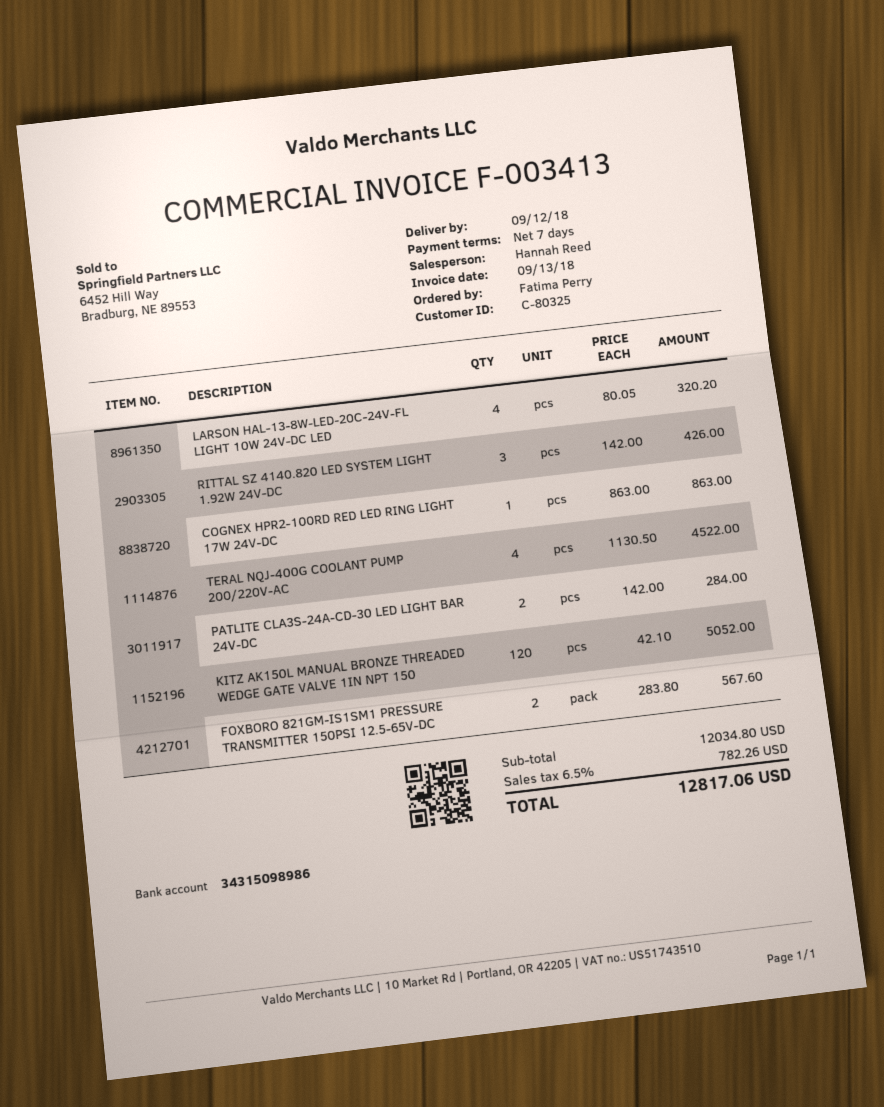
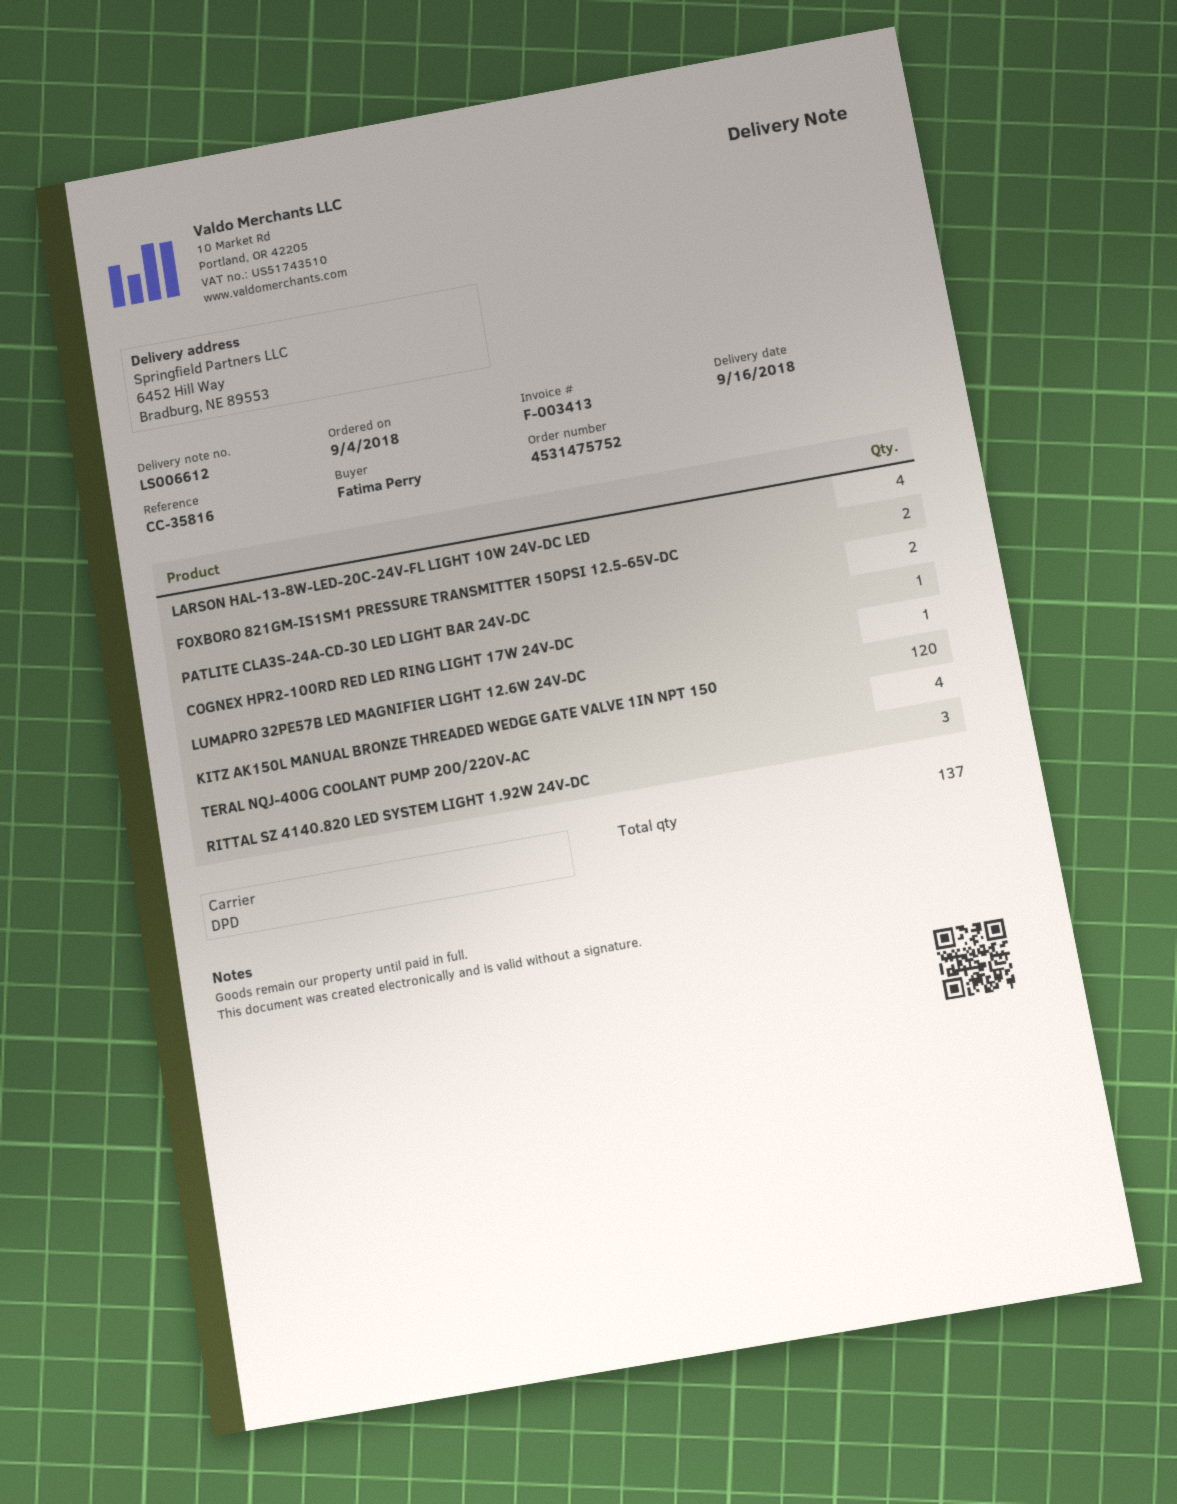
delivery date: 2018-09-12 -> 2018-09-16
LUMAPRO 32PE57B LED MAGNIFIER LIGHT 12.6W 24V-DC: none -> 1

